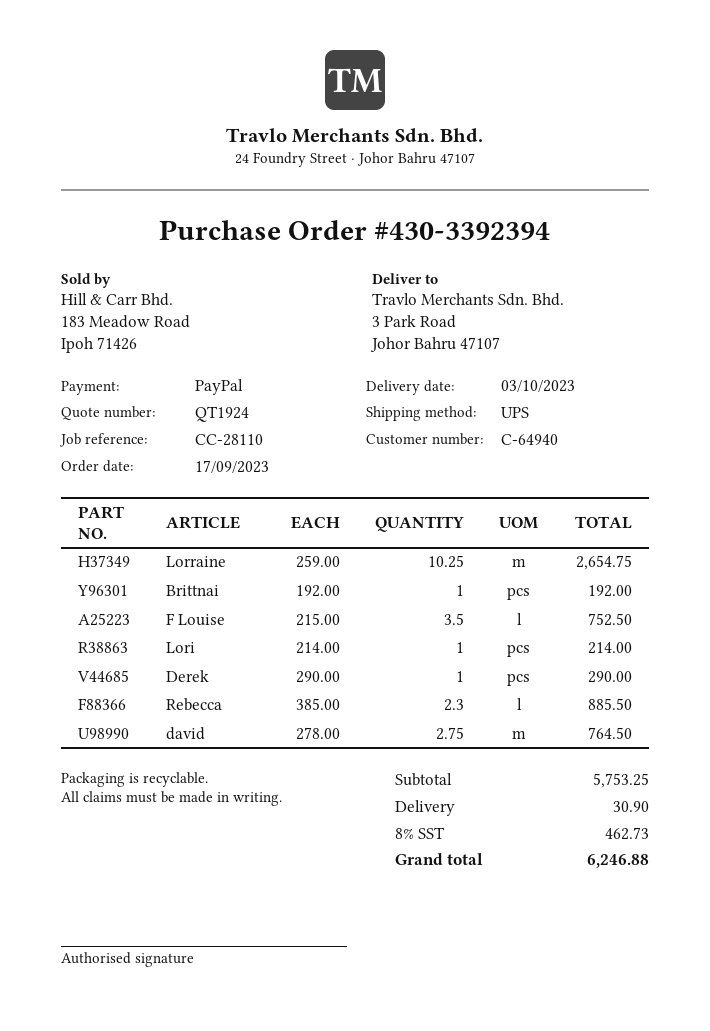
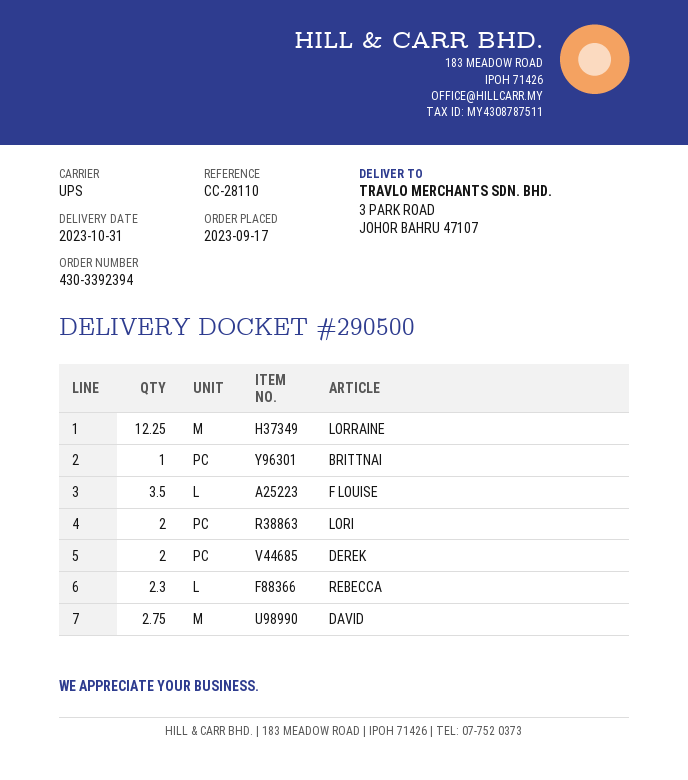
delivery date: 2023-10-03 -> 2023-10-31
Lorraine: 10.25 -> 12.25
Lori: 1 -> 2
Derek: 1 -> 2

